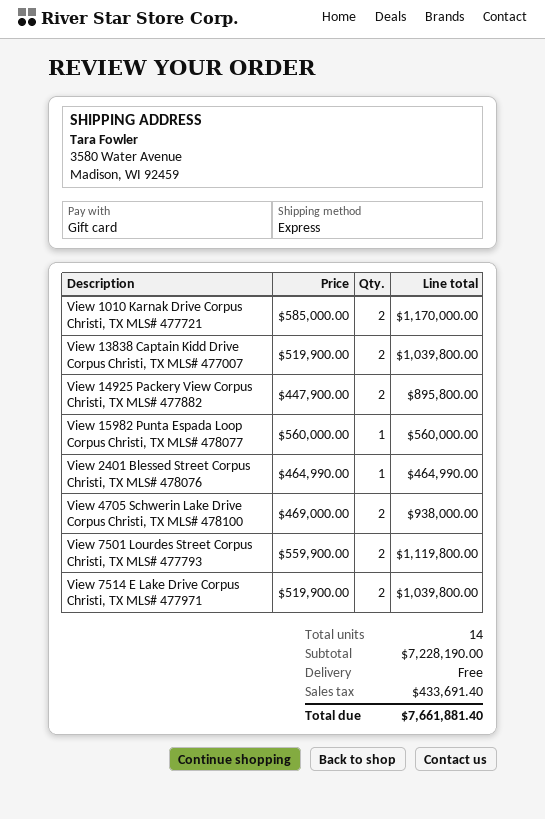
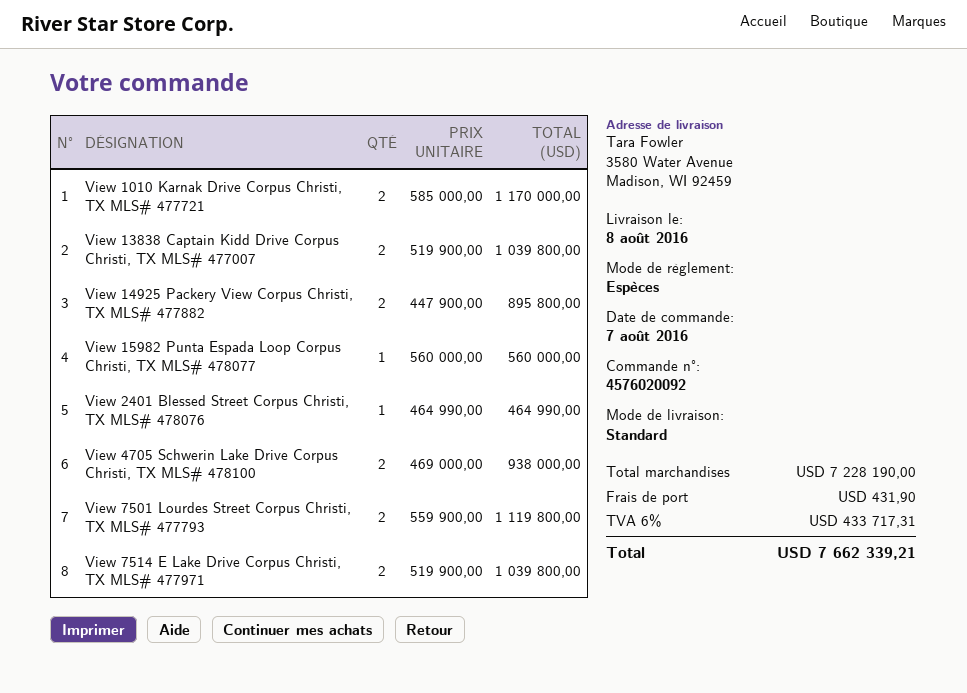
payment method: gift card -> cash
shipping method: express -> standard
shipping: 0.00 -> 431.90
tax: 433691.40 -> 433717.31
total: 7661881.40 -> 7662339.21

